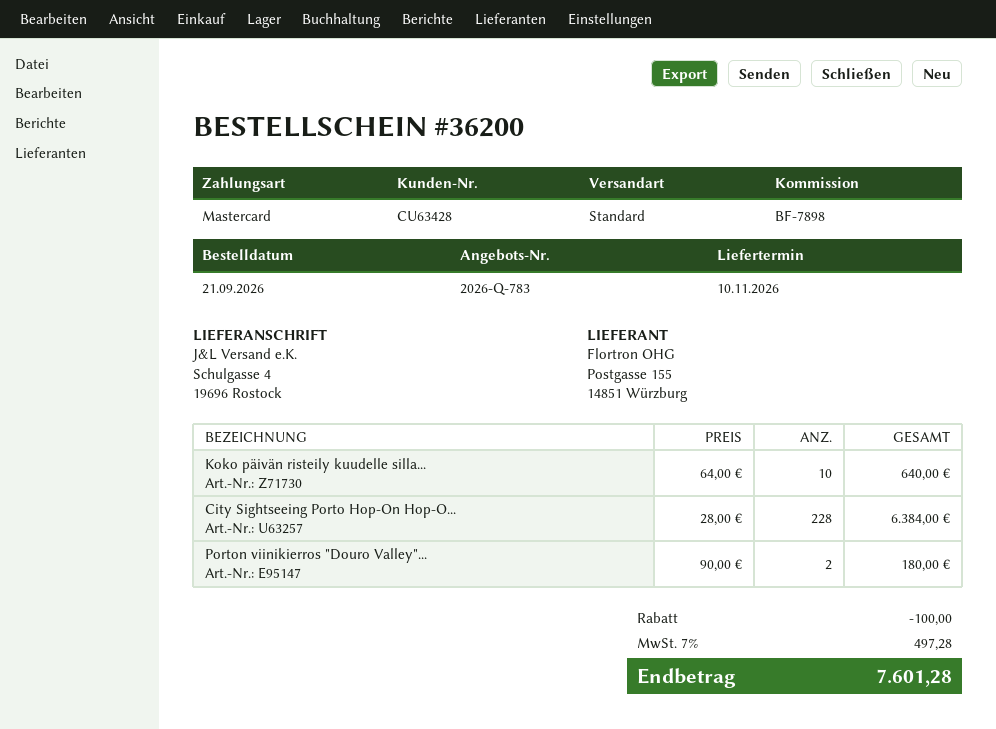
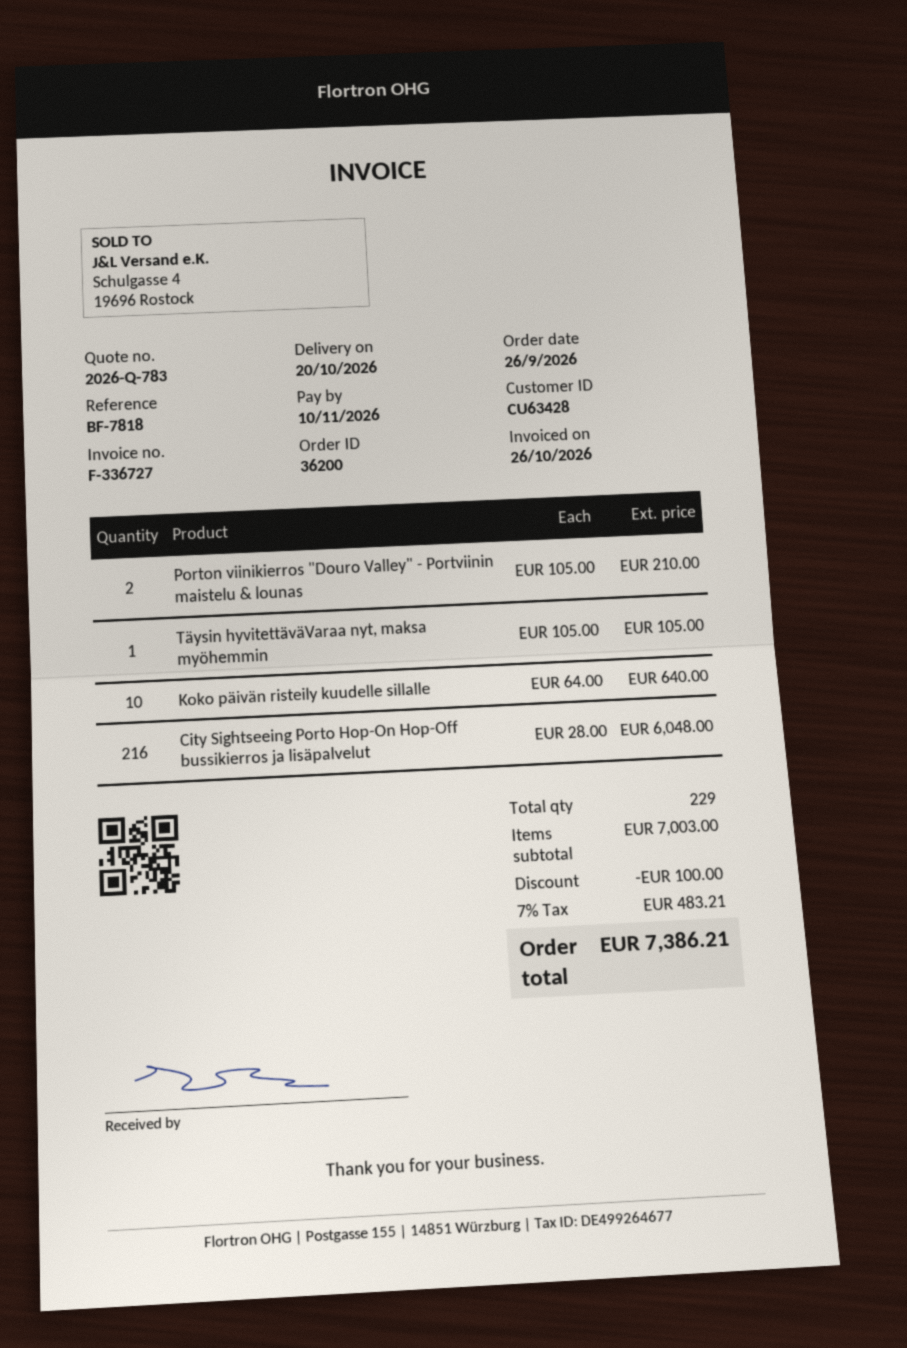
order date: 2026-09-21 -> 2026-09-26
delivery date: 2026-11-10 -> 2026-10-20
reference: BF-7898 -> BF-7818
City Sightseeing Porto Hop-On Hop-O...: 228 x 28.00 = 6384.00 -> 216 x 28.00 = 6048.00
Porton viinikierros "Douro Valley"...: 2 x 90.00 = 180.00 -> 2 x 105.00 = 210.00
Täysin hyvitettäväVaraa nyt, maksa myöhemmin: none -> 1 x 105.00 = 105.00
tax: 7% = 497.28 -> 7% = 483.21
total: 7601.28 -> 7386.21

